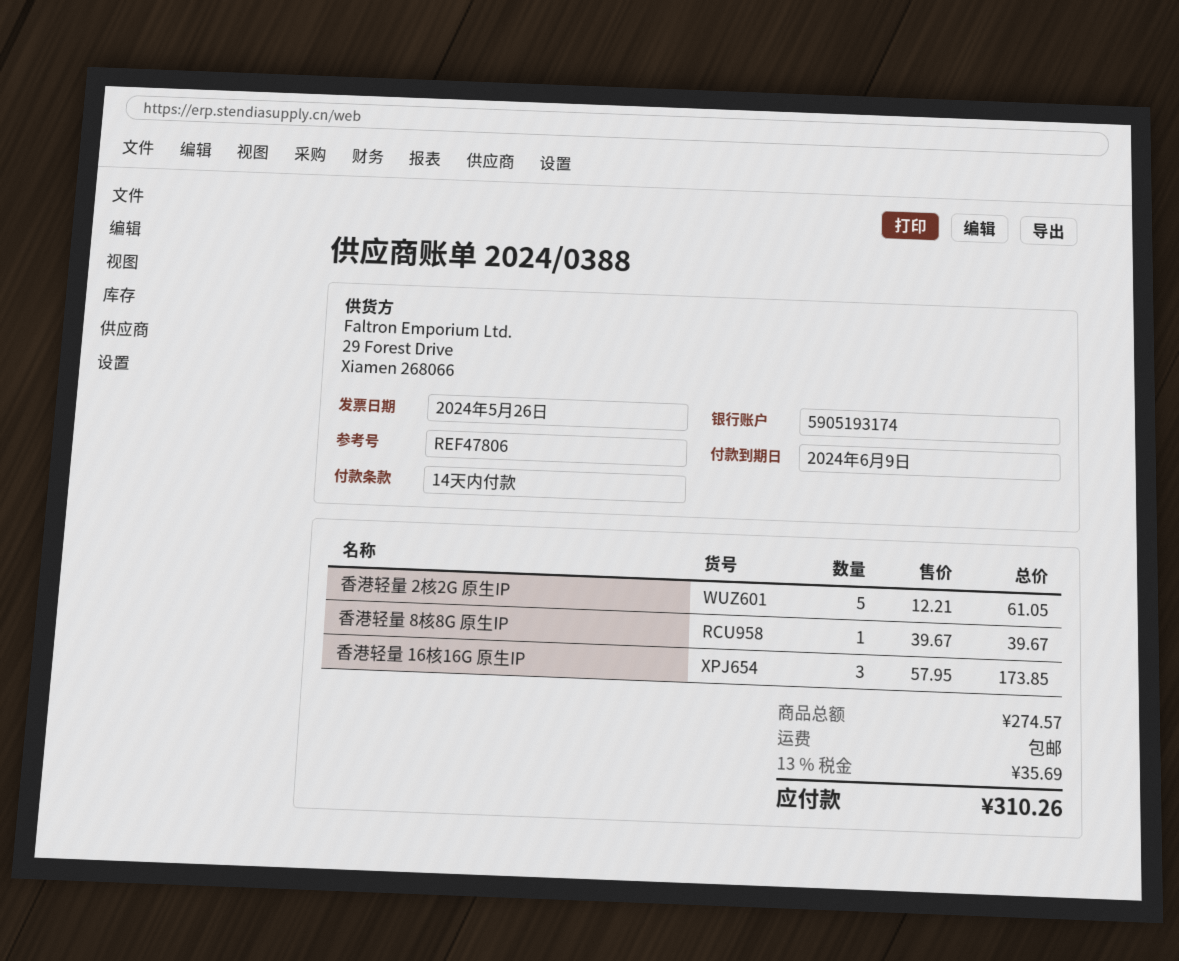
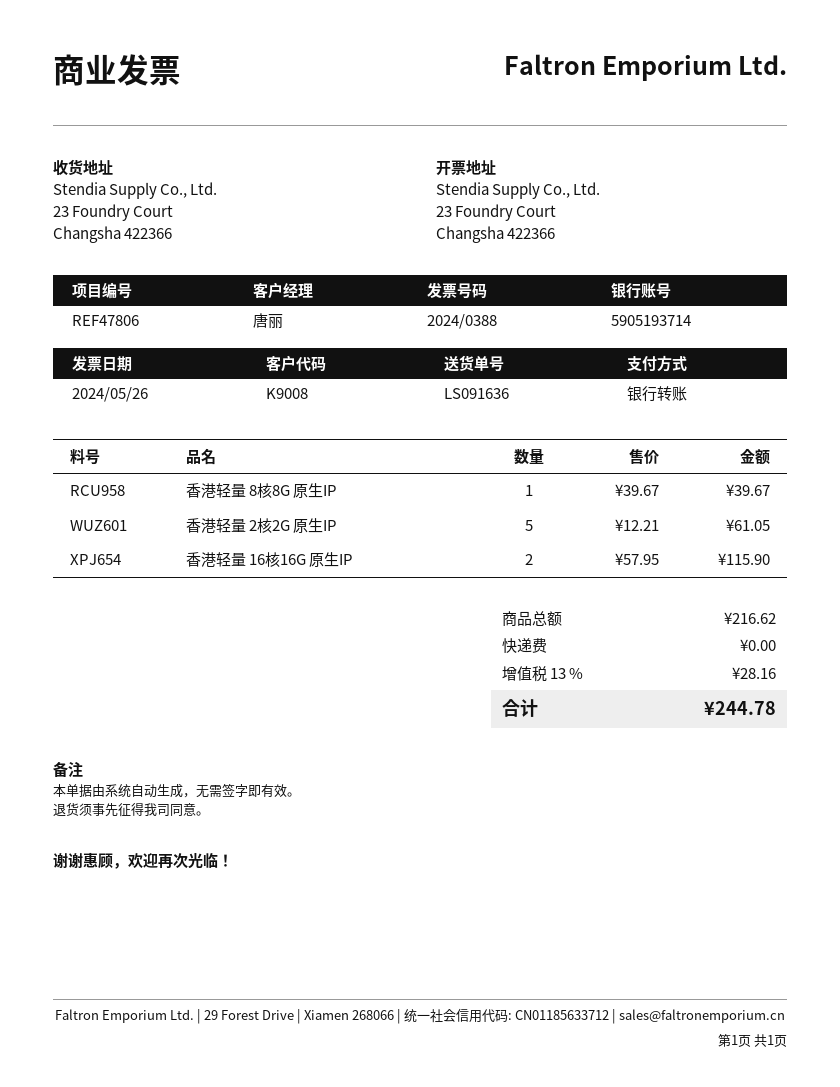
bank account: 5905193174 -> 5905193714
香港轻量 16核16G 原生IP: 3 x 57.95 = 173.85 -> 2 x 57.95 = 115.90
subtotal: 274.57 -> 216.62
tax: 13% = 35.69 -> 13% = 28.16
total: 310.26 -> 244.78

